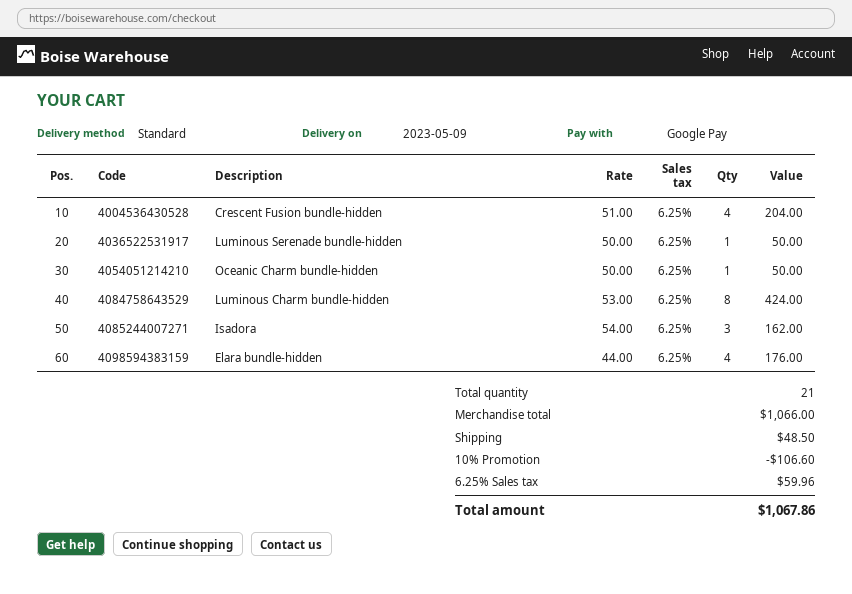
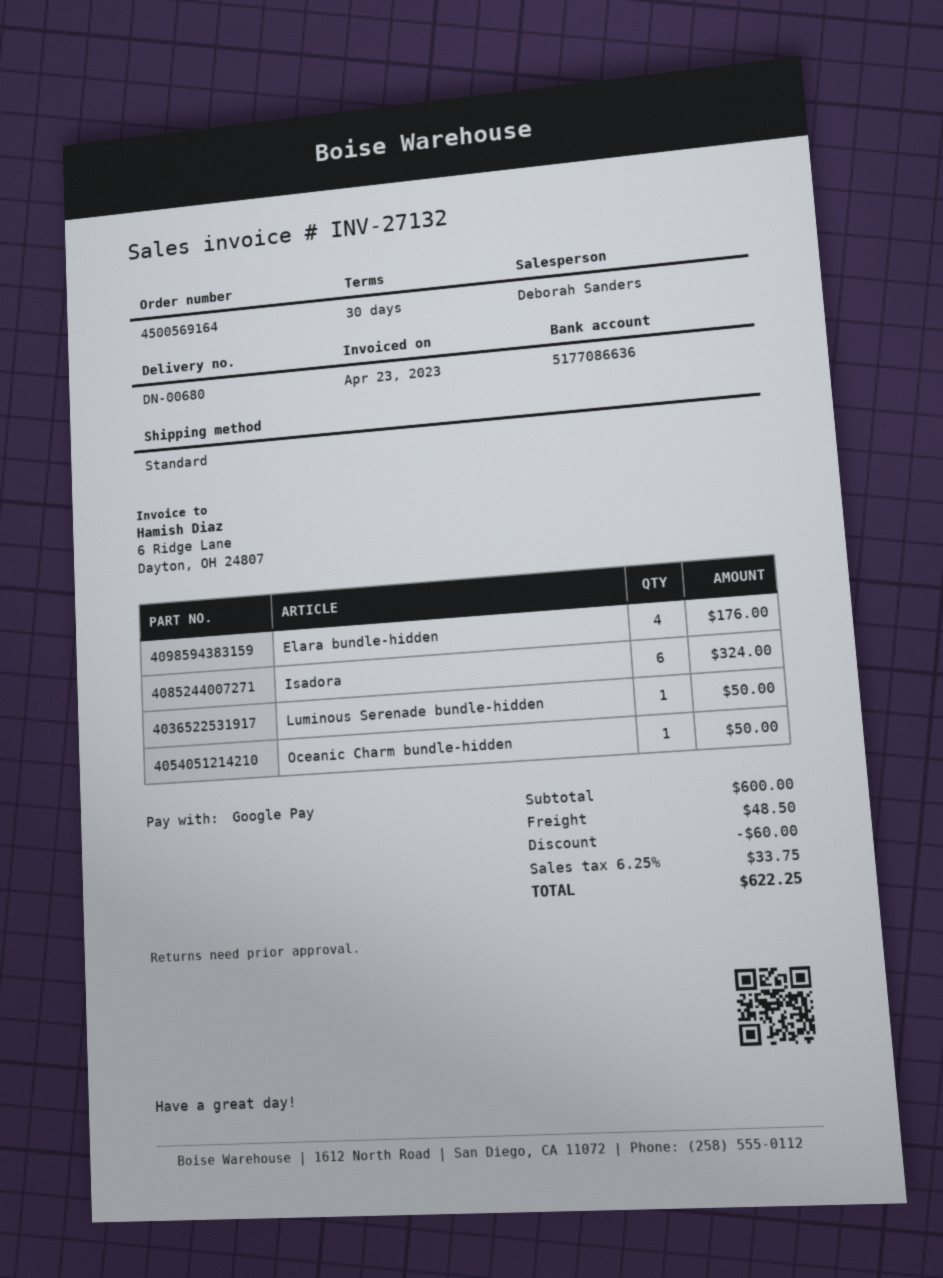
Crescent Fusion bundle-hidden: 4 for 204.00 -> none
Luminous Charm bundle-hidden: 8 for 424.00 -> none
Isadora: 3 for 162.00 -> 6 for 324.00
subtotal: 1066.00 -> 600.00
discount: 106.60 -> 60.00
tax: 6.25% = 59.96 -> 6.25% = 33.75
total: 1067.86 -> 622.25

